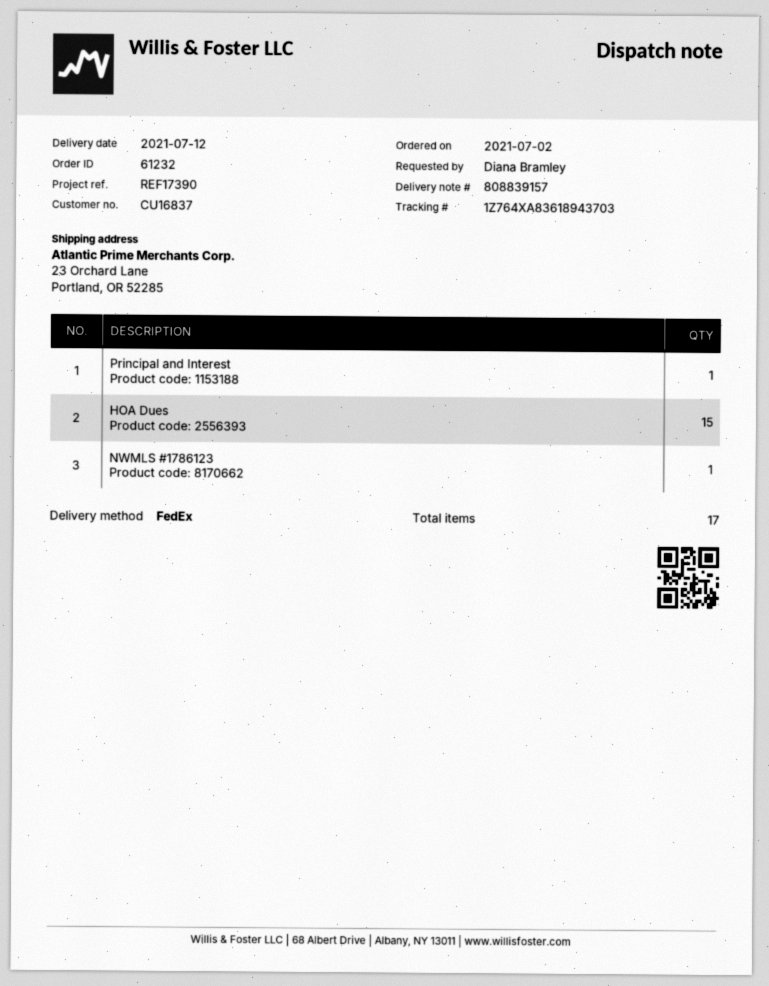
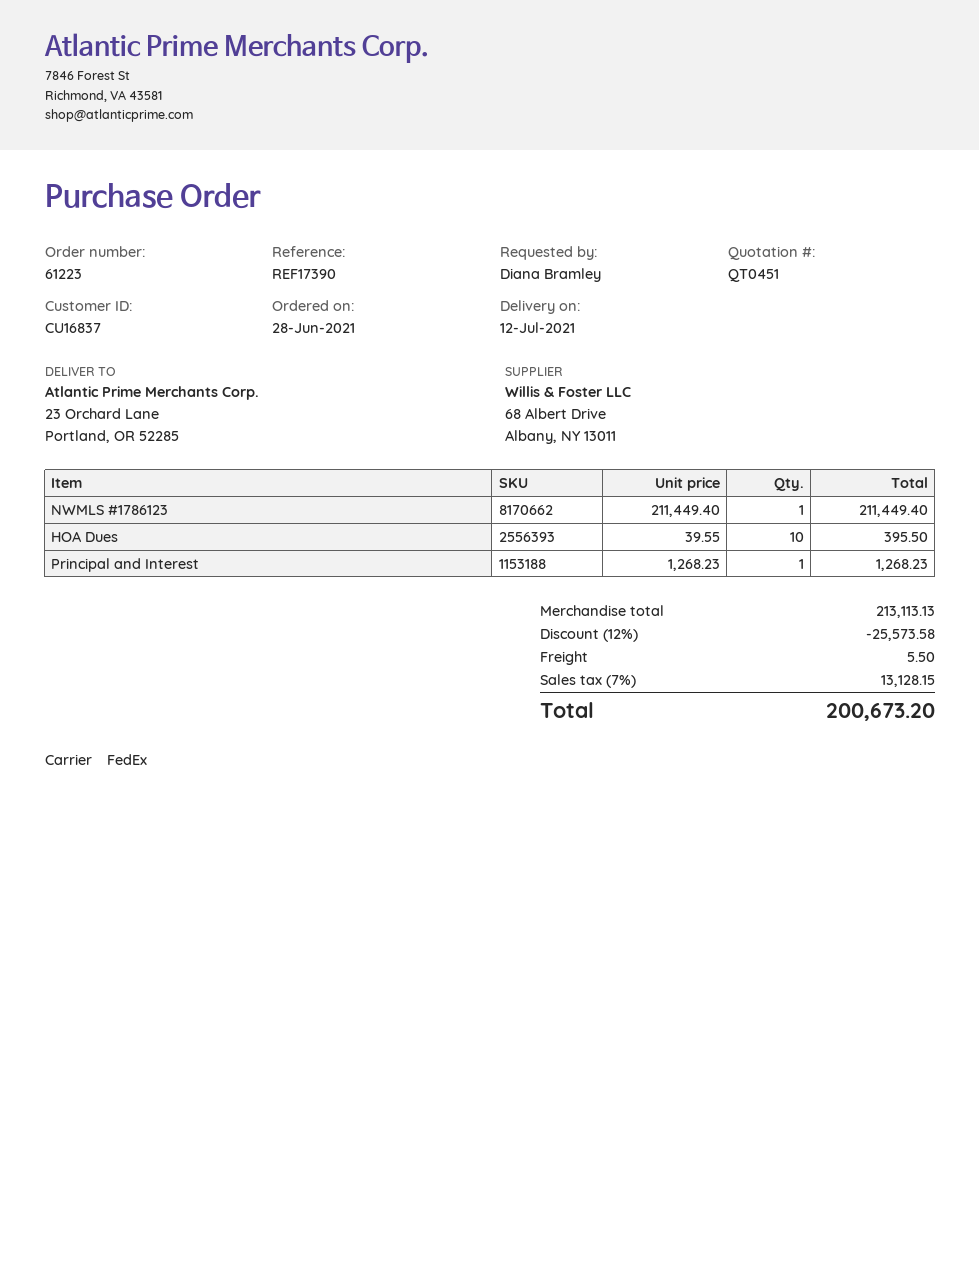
order number: 61232 -> 61223
order date: 2021-07-02 -> 2021-06-28
HOA Dues: 15 -> 10

